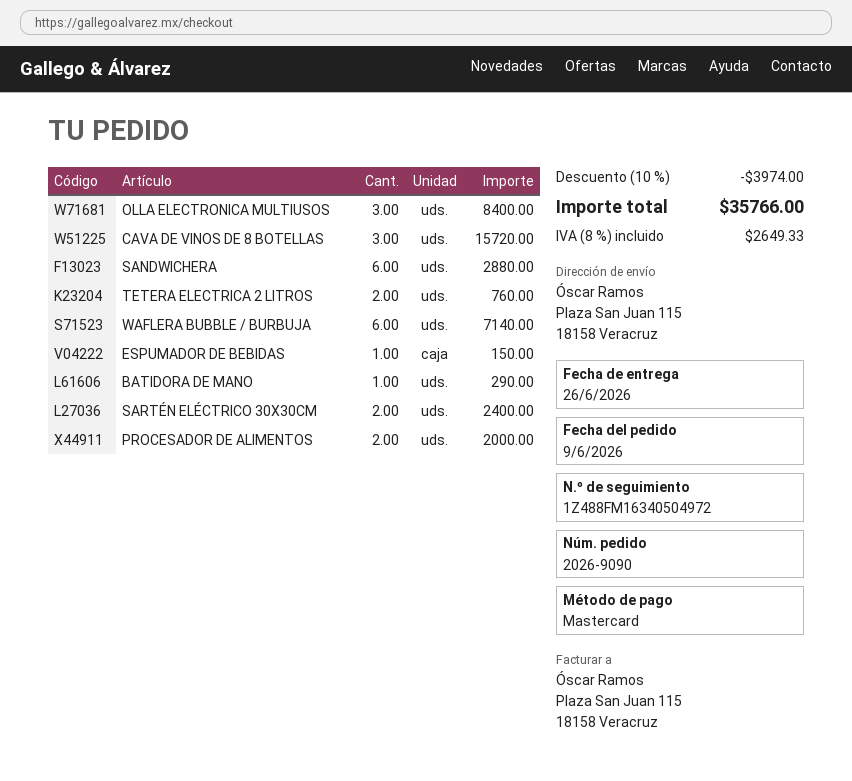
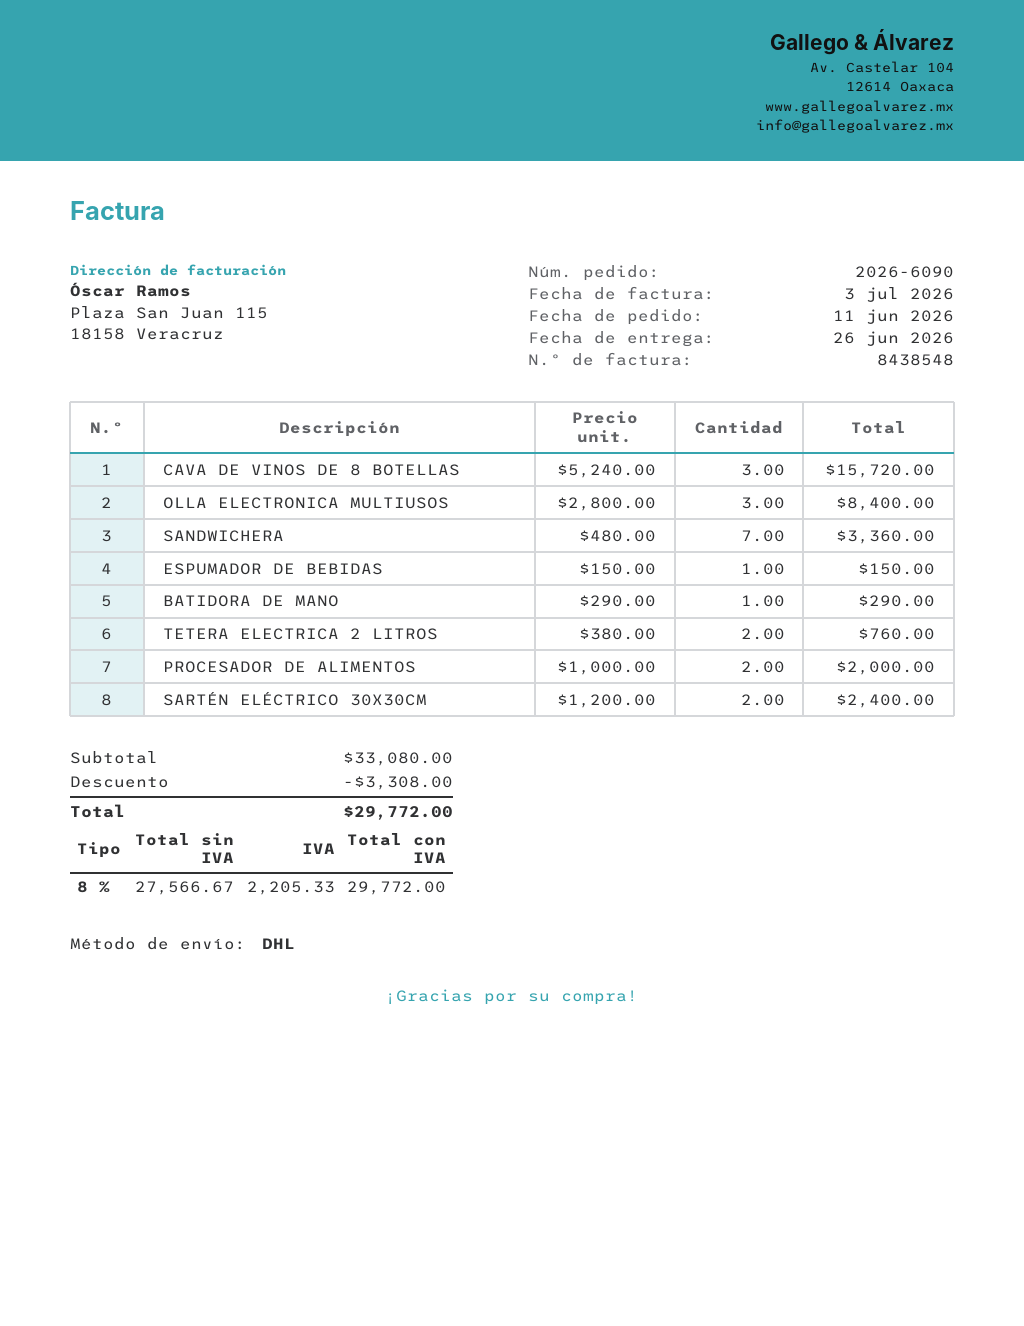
order number: 2026-9090 -> 2026-6090
order date: 2026-06-09 -> 2026-06-11
SANDWICHERA: 6 for 2880.00 -> 7 for 3360.00
WAFLERA BUBBLE / BURBUJA: 6 for 7140.00 -> none
discount: 3974.00 -> 3308.00
tax: 8% = 2649.33 -> 8% = 2205.33
total: 35766.00 -> 29772.00

